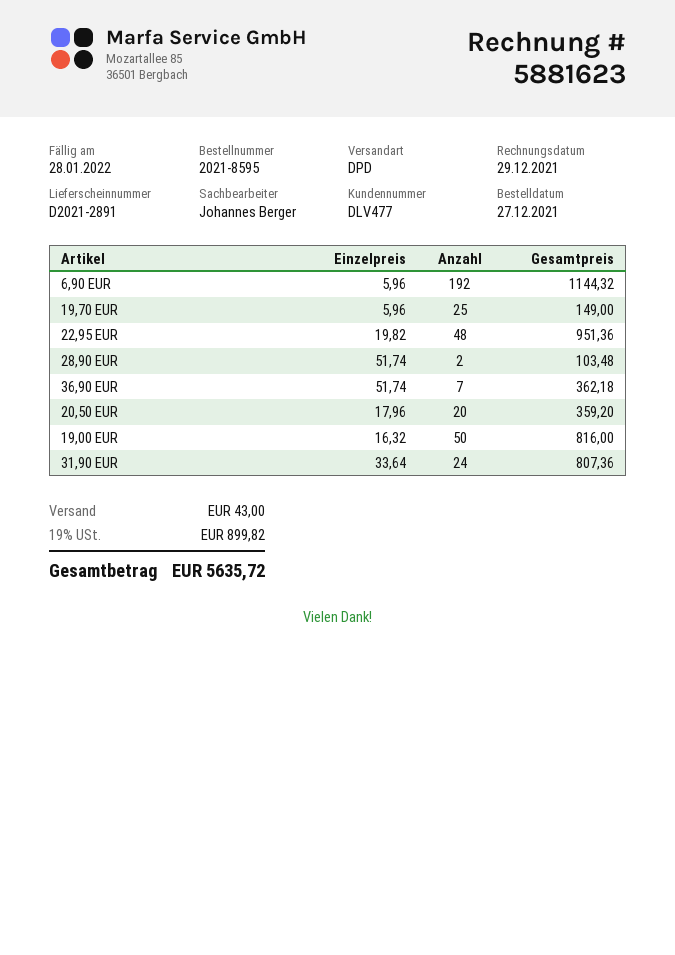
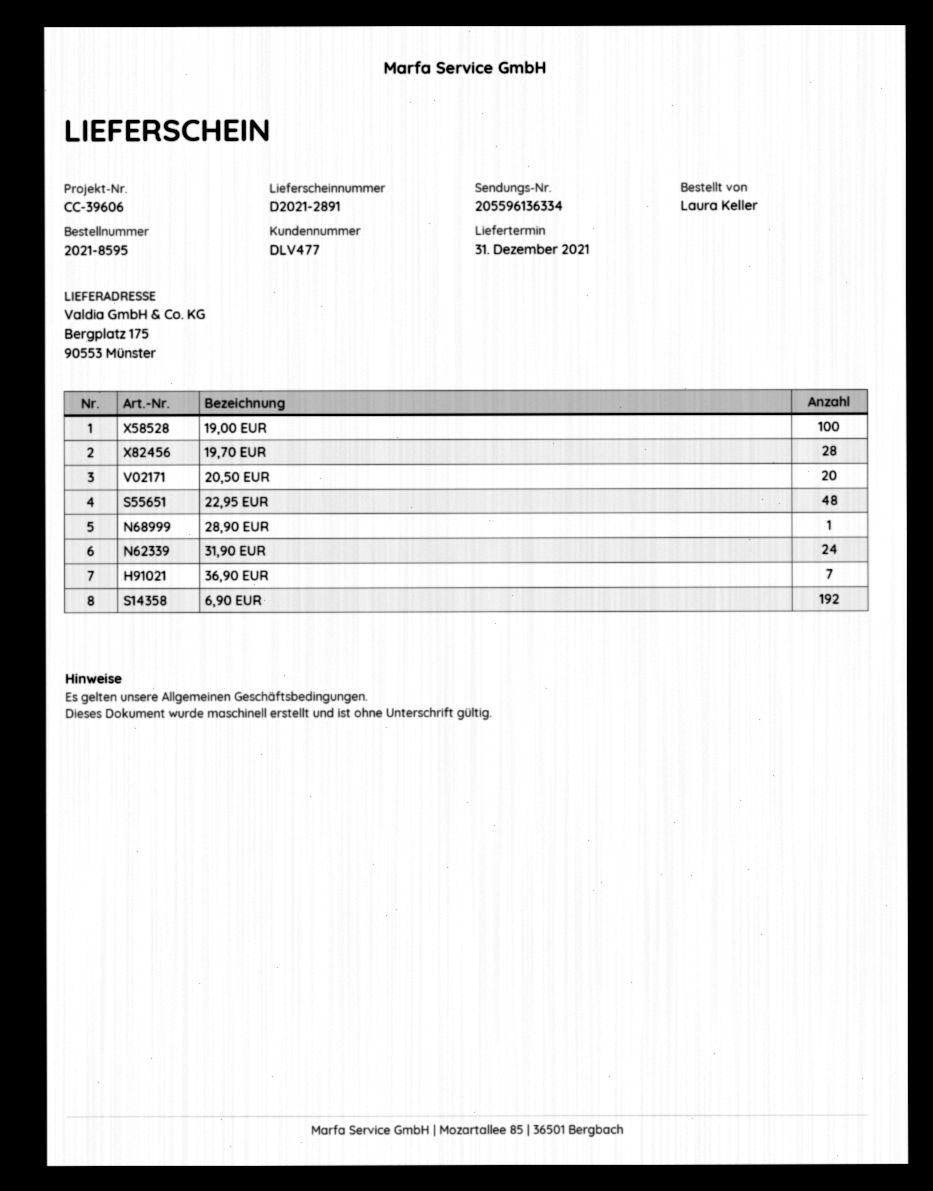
19,70 EUR: 25 -> 28
28,90 EUR: 2 -> 1
19,00 EUR: 50 -> 100

